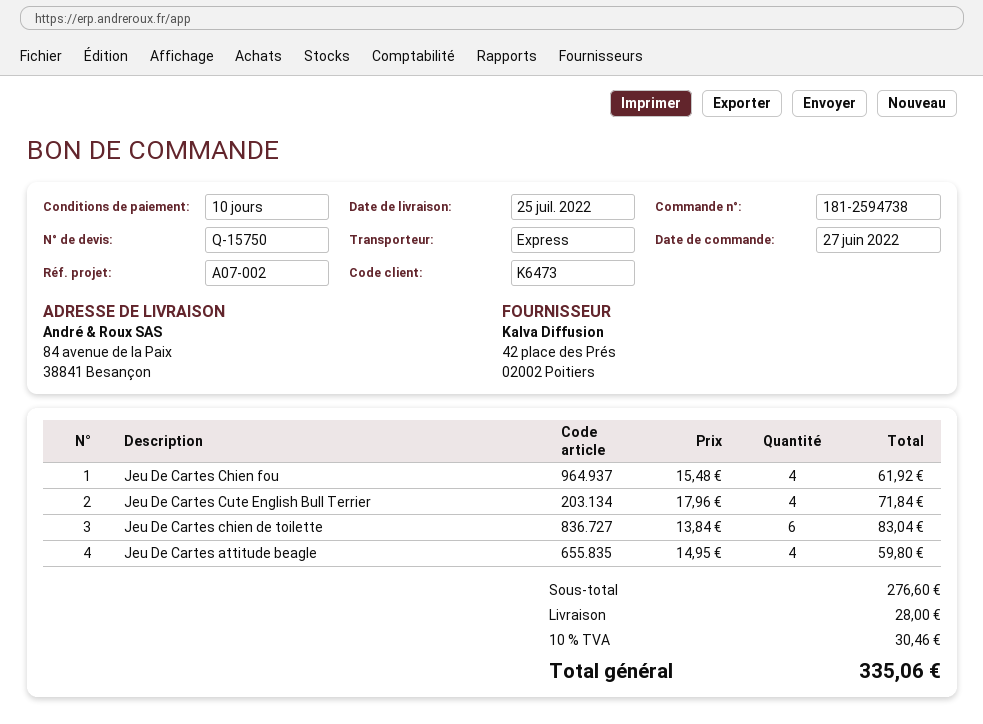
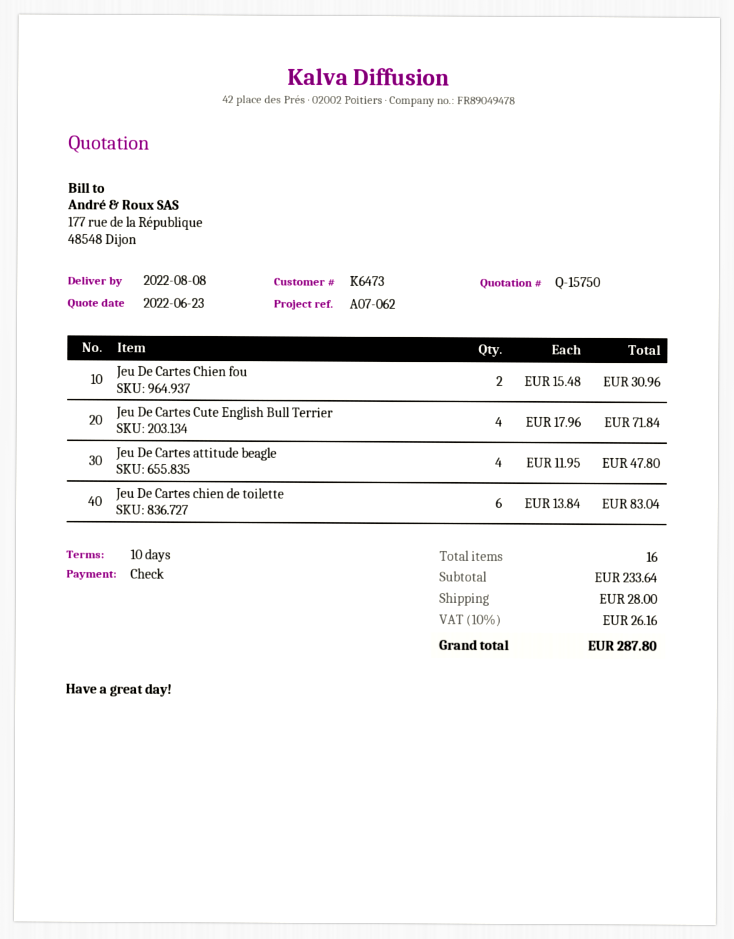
delivery date: 2022-07-25 -> 2022-08-08
reference: A07-002 -> A07-062
Jeu De Cartes Chien fou: 4 x 15.48 = 61.92 -> 2 x 15.48 = 30.96
Jeu De Cartes attitude beagle: 4 x 14.95 = 59.80 -> 4 x 11.95 = 47.80
subtotal: 276.60 -> 233.64
tax: 10% = 30.46 -> 10% = 26.16
total: 335.06 -> 287.80

